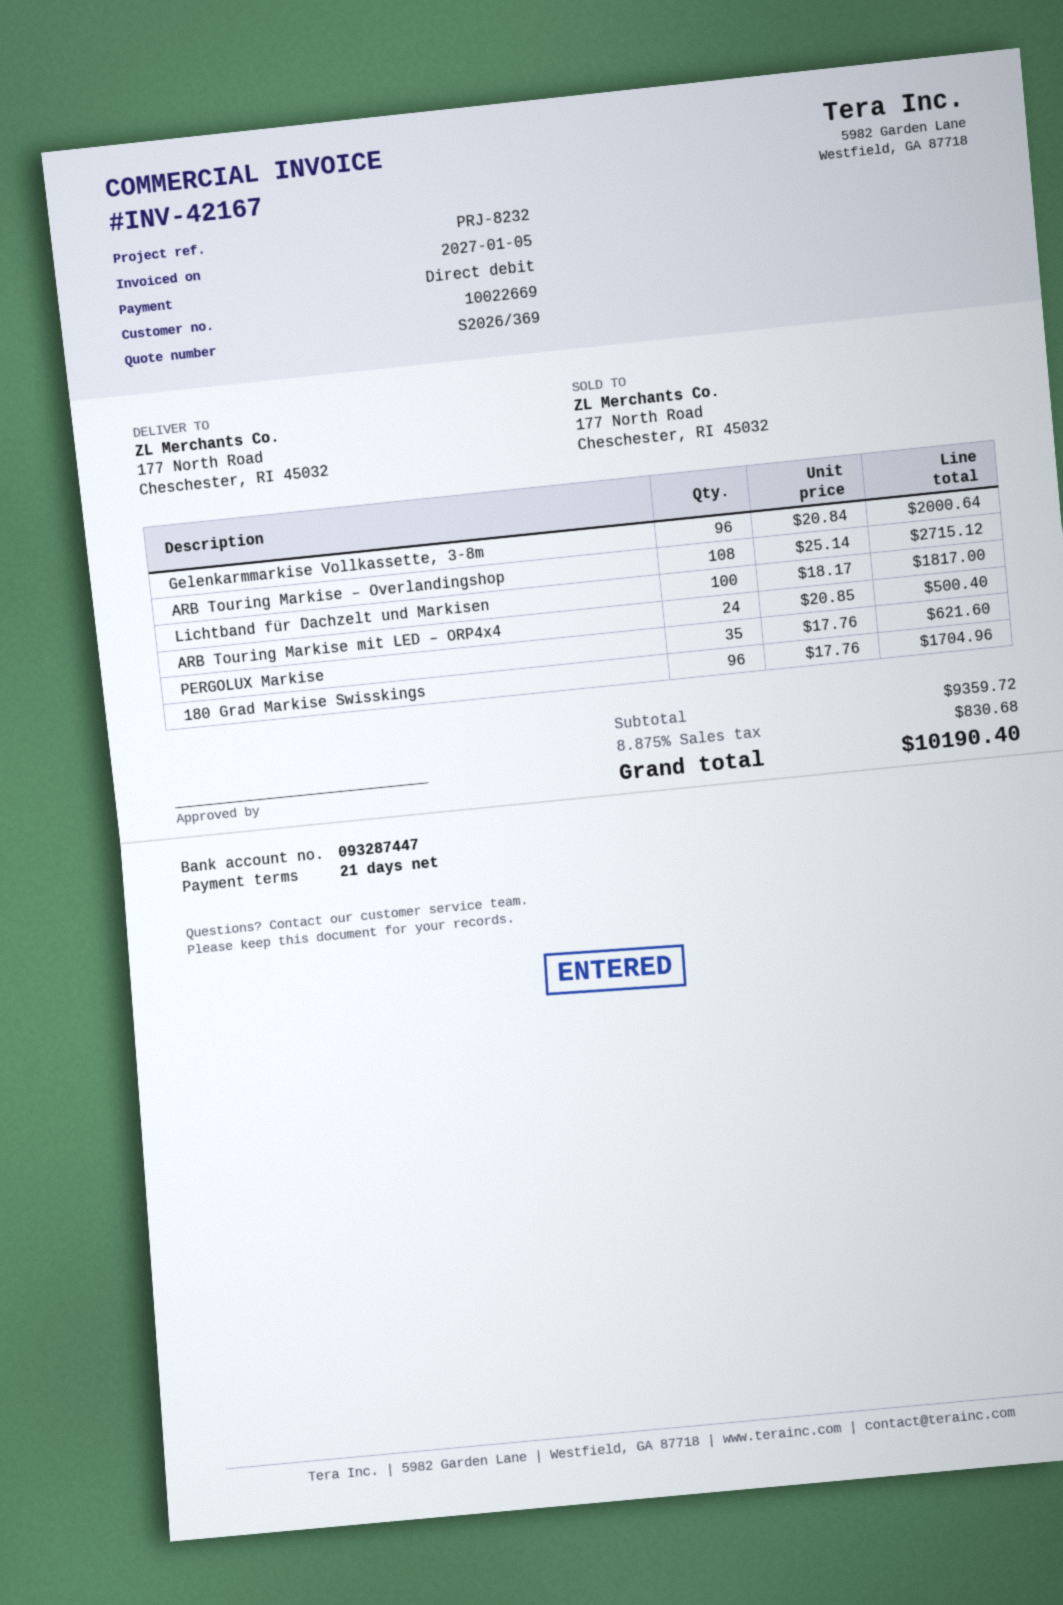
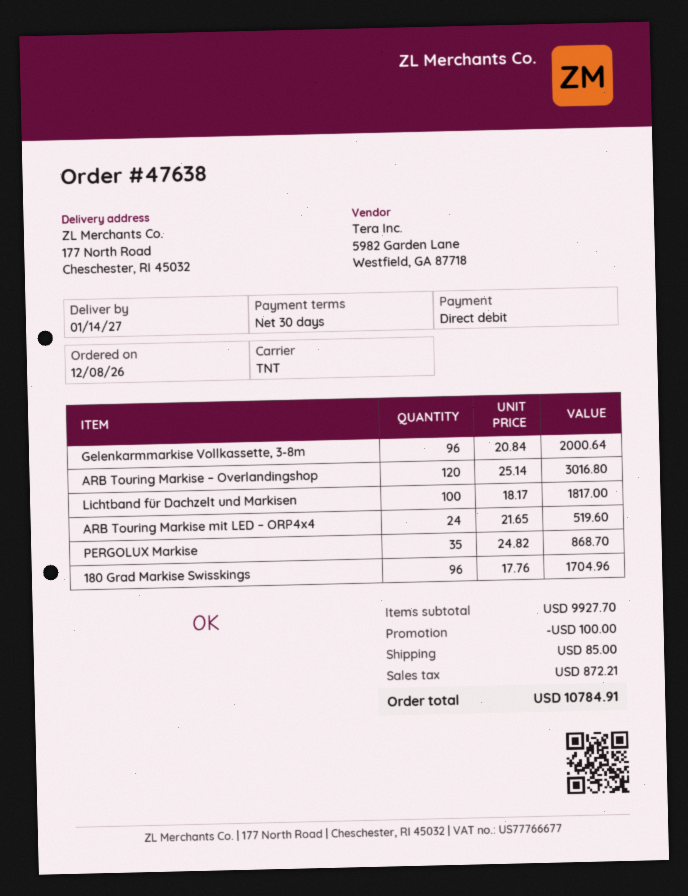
payment terms: 21 days -> 30 days
ARB Touring Markise – Overlandingshop: 108 x 25.14 = 2715.12 -> 120 x 25.14 = 3016.80
ARB Touring Markise mit LED – ORP4x4: 24 x 20.85 = 500.40 -> 24 x 21.65 = 519.60
PERGOLUX Markise: 35 x 17.76 = 621.60 -> 35 x 24.82 = 868.70
subtotal: 9359.72 -> 9927.70
discount: none -> 100.00
shipping: none -> 85.00
tax: 830.68 -> 872.21
total: 10190.40 -> 10784.91

